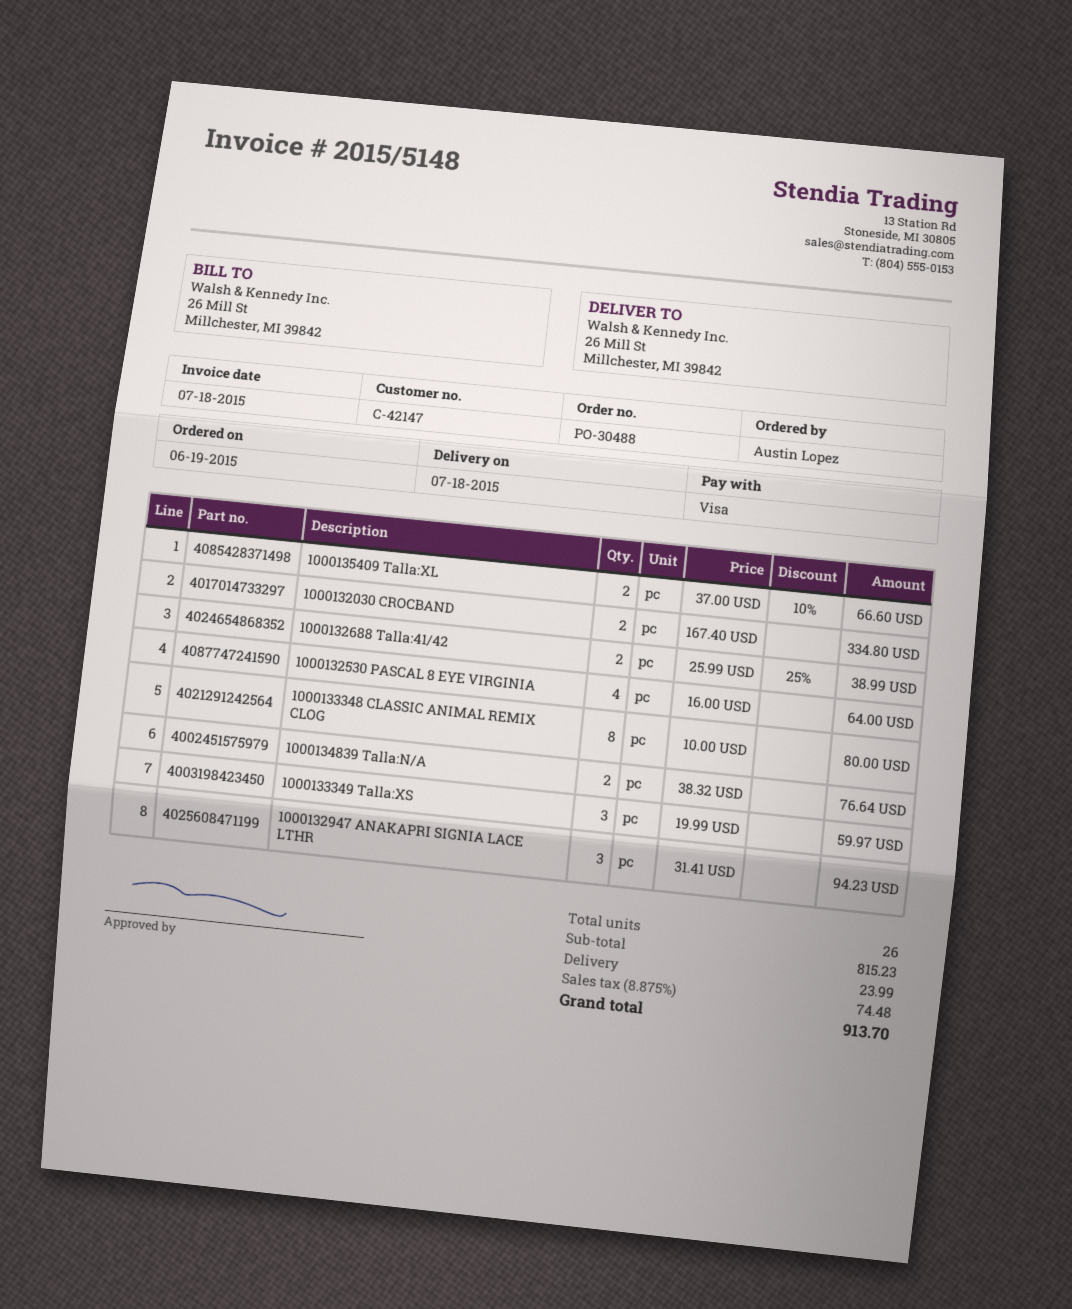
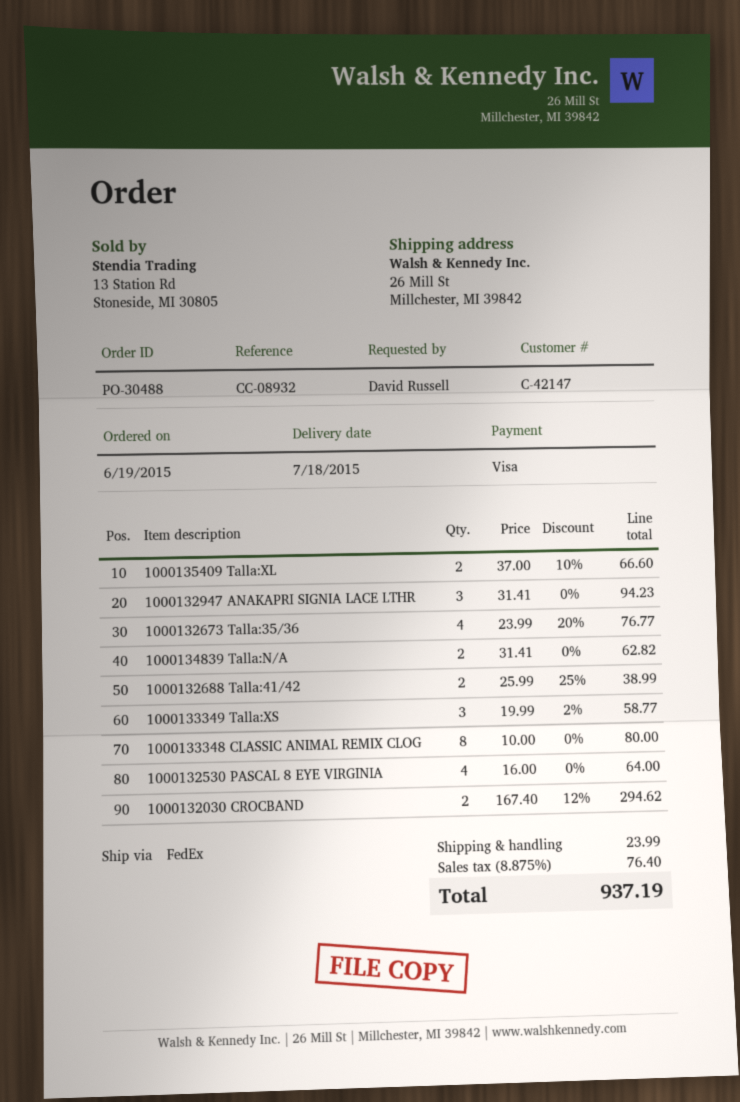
ordered by: Austin Lopez -> David Russell
1000132030 CROCBAND: 2 x 167.40 = 334.80 -> 2 x 167.40 - 12% = 294.62
1000134839 Talla:N/A: 2 x 38.32 = 76.64 -> 2 x 31.41 = 62.82
1000133349 Talla:XS: 3 x 19.99 = 59.97 -> 3 x 19.99 - 2% = 58.77
1000132673 Talla:35/36: none -> 4 x 23.99 - 20% = 76.77
tax: 8.875% = 74.48 -> 8.875% = 76.40
total: 913.70 -> 937.19

